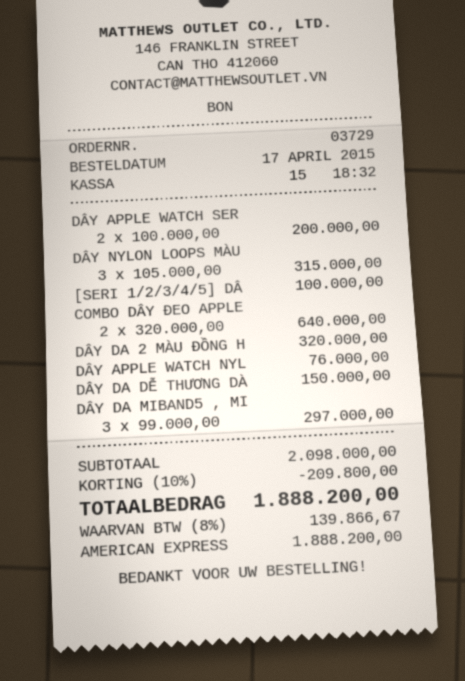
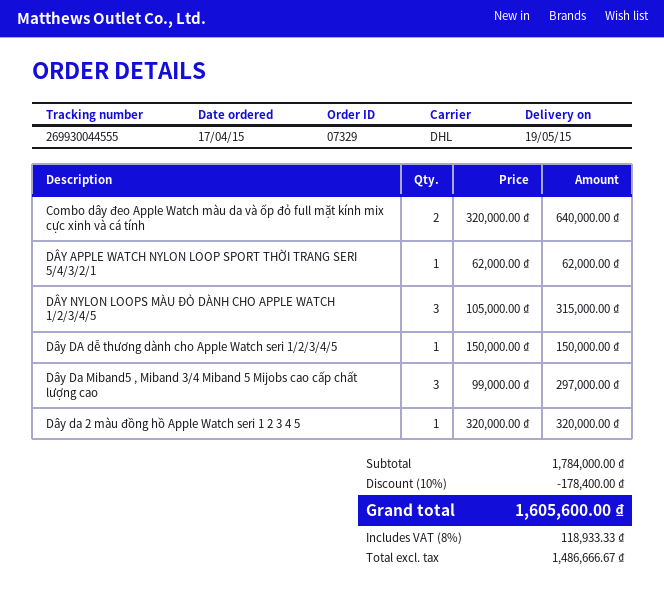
order number: 03729 -> 07329
DÂY APPLE WATCH SER: 2 x 100000.00 = 200000.00 -> none
[SERI 1/2/3/4/5] DÂ: 1 x 100000.00 = 100000.00 -> none
DÂY APPLE WATCH NYL: 1 x 76000.00 = 76000.00 -> 1 x 62000.00 = 62000.00
subtotal: 2098000.00 -> 1784000.00
discount: 10% = 209800.00 -> 10% = 178400.00
tax: 8% = 139866.67 -> 8% = 118933.33
total: 1888200.00 -> 1605600.00

